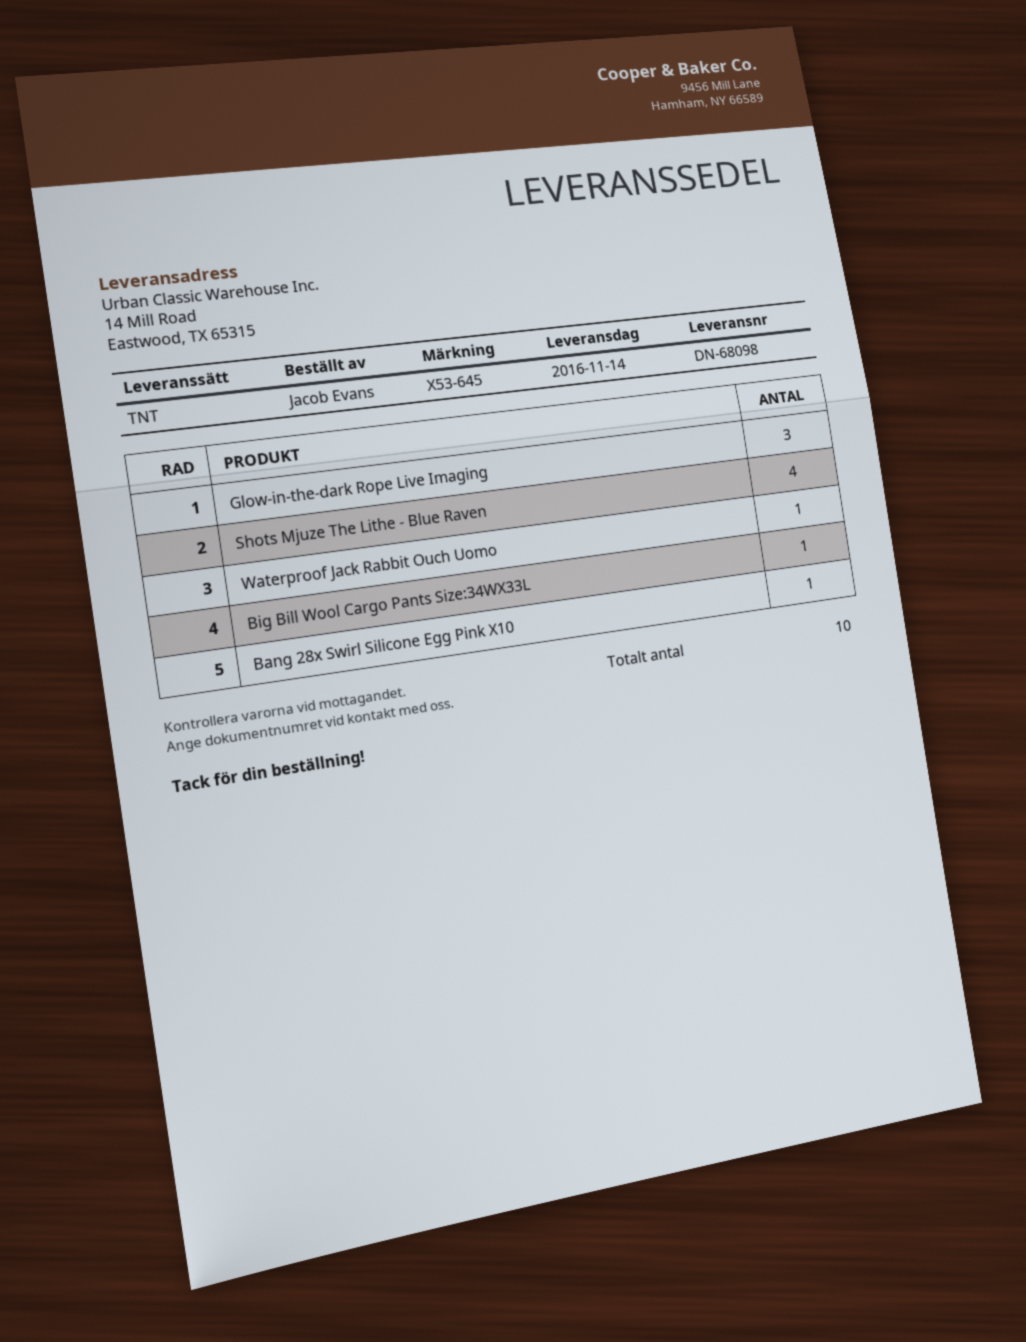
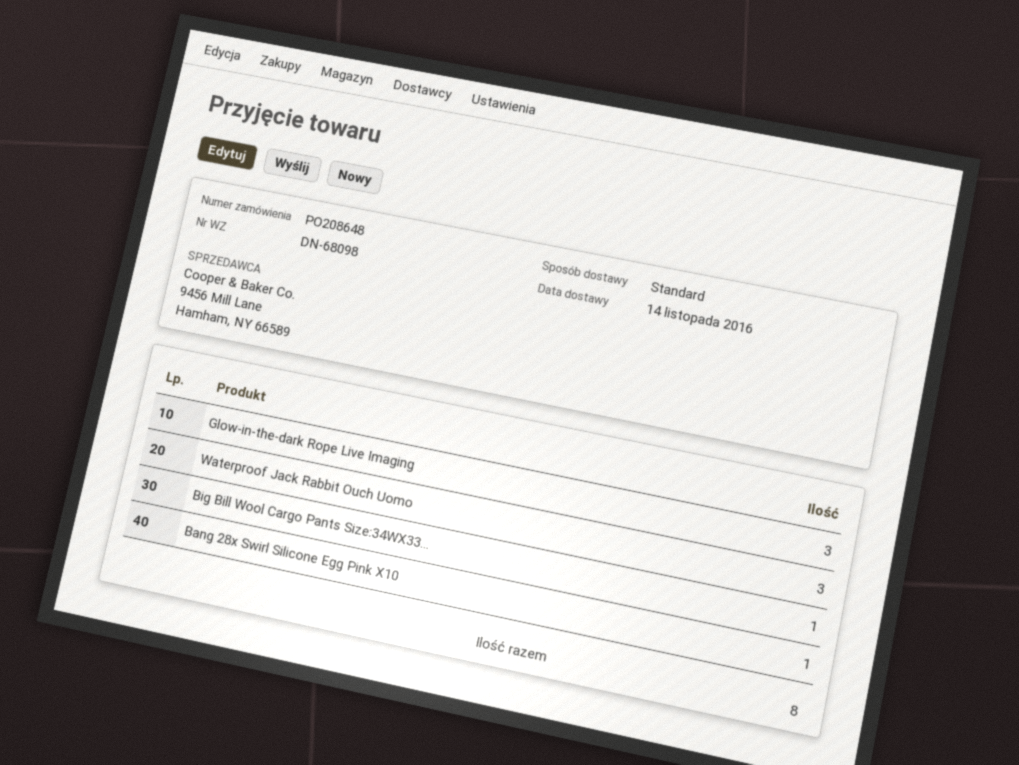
shipping method: TNT -> standard
Shots Mjuze The Lithe - Blue Raven: 4 -> none
Waterproof Jack Rabbit Ouch Uomo: 1 -> 3
total quantity: 10 -> 8

